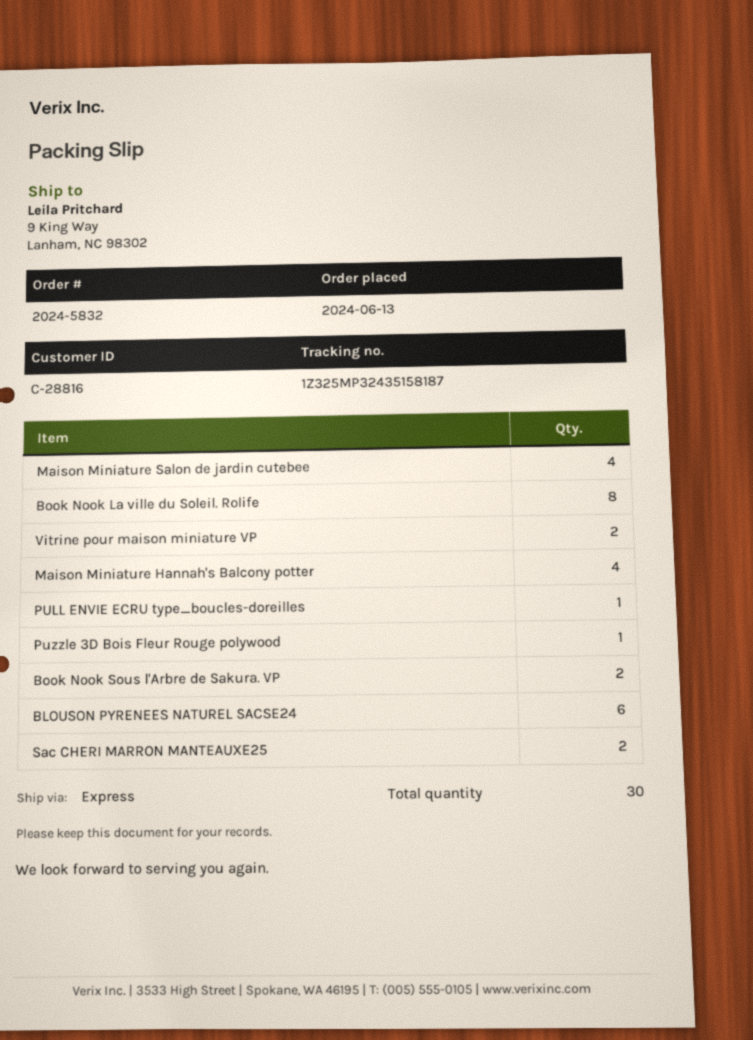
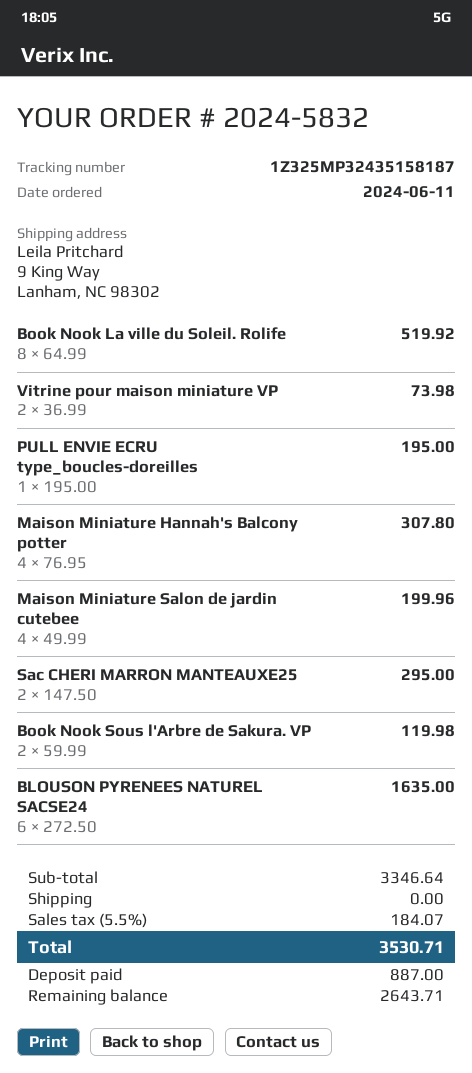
order date: 2024-06-13 -> 2024-06-11
Puzzle 3D Bois Fleur Rouge polywood: 1 -> none

